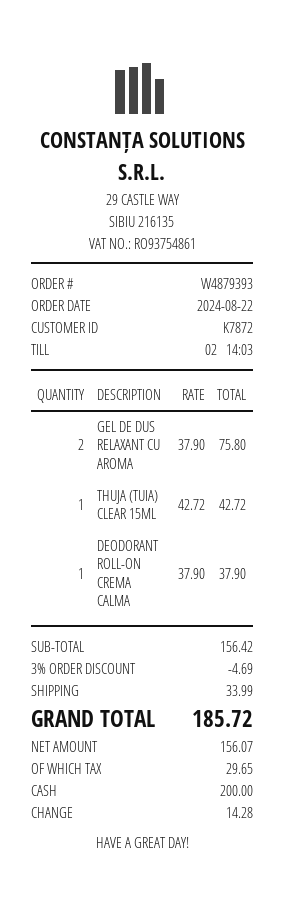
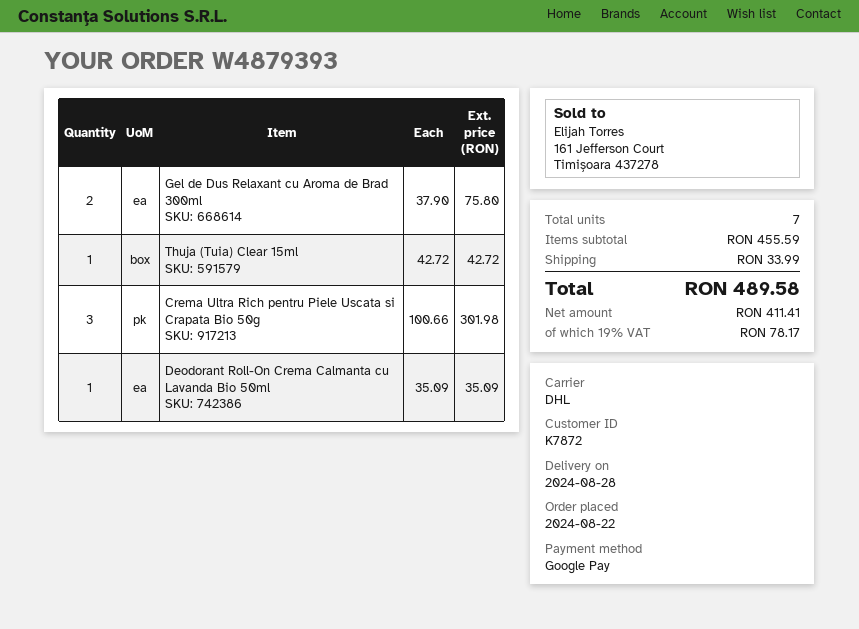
payment method: cash -> Google Pay
DEODORANT ROLL-ON CREMA CALMA: 1 x 37.90 = 37.90 -> 1 x 35.09 = 35.09
Crema Ultra Rich pentru Piele Uscata si Crapata Bio 50g: none -> 3 x 100.66 = 301.98
subtotal: 156.42 -> 455.59
discount: 3% = 4.69 -> none
net: 156.07 -> 411.41
tax: 29.65 -> 78.17
total: 185.72 -> 489.58

